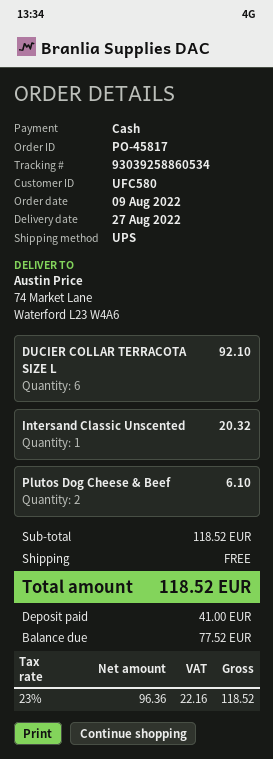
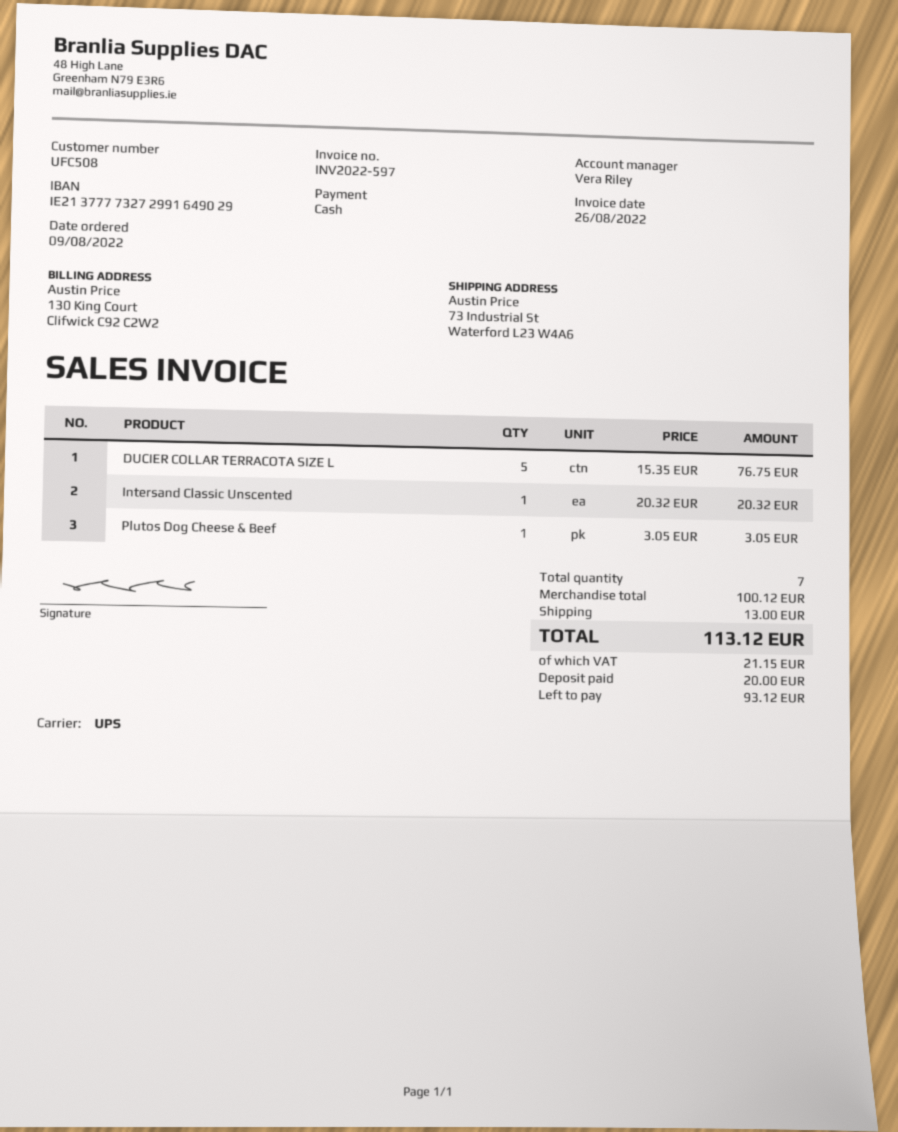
customer number: UFC580 -> UFC508
ship to: 74 Market Lane, Waterford L23 W4A6 -> 73 Industrial St, Waterford L23 W4A6
DUCIER COLLAR TERRACOTA SIZE L: 6 for 92.10 -> 5 for 76.75
Plutos Dog Cheese & Beef: 2 for 6.10 -> 1 for 3.05
subtotal: 118.52 -> 100.12
shipping: 0.00 -> 13.00
tax: 22.16 -> 21.15
total: 118.52 -> 113.12
deposit: 41.00 -> 20.00
balance: 77.52 -> 93.12

